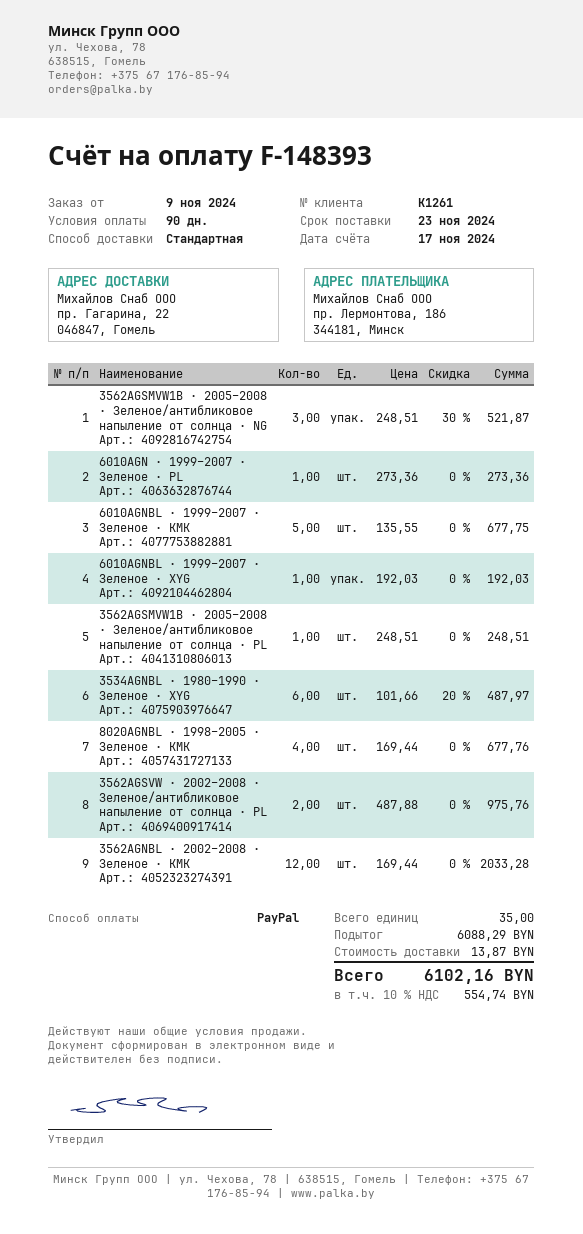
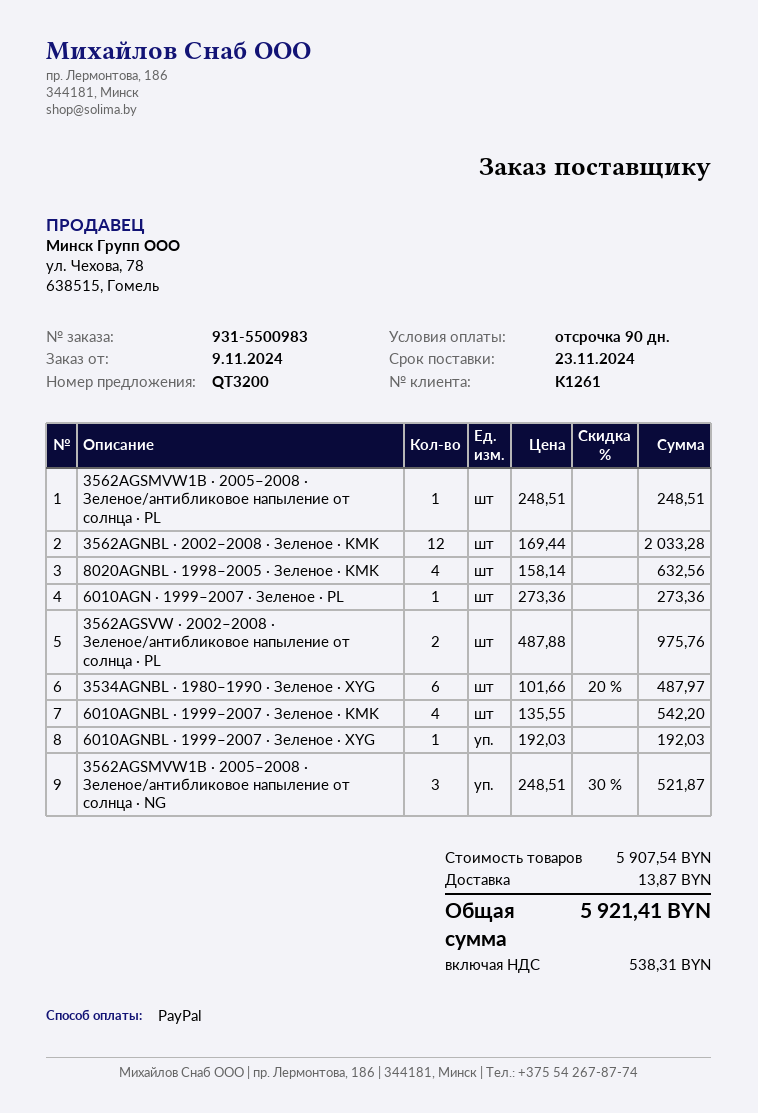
6010AGNBL · 1999–2007 · Зеленое · KMK: 5 x 135.55 = 677.75 -> 4 x 135.55 = 542.20
8020AGNBL · 1998–2005 · Зеленое · KMK: 4 x 169.44 = 677.76 -> 4 x 158.14 = 632.56
subtotal: 6088.29 -> 5907.54
tax: 554.74 -> 538.31
total: 6102.16 -> 5921.41

